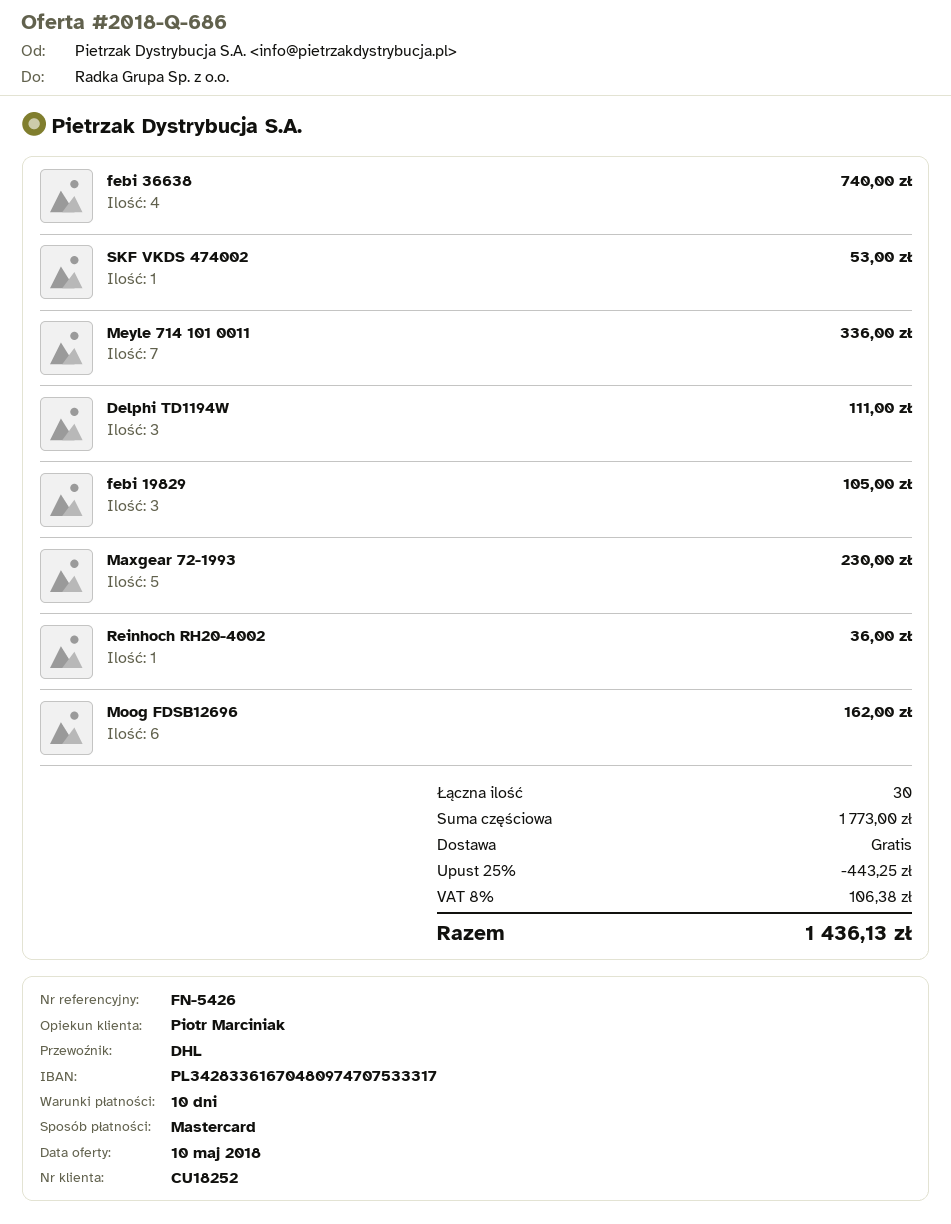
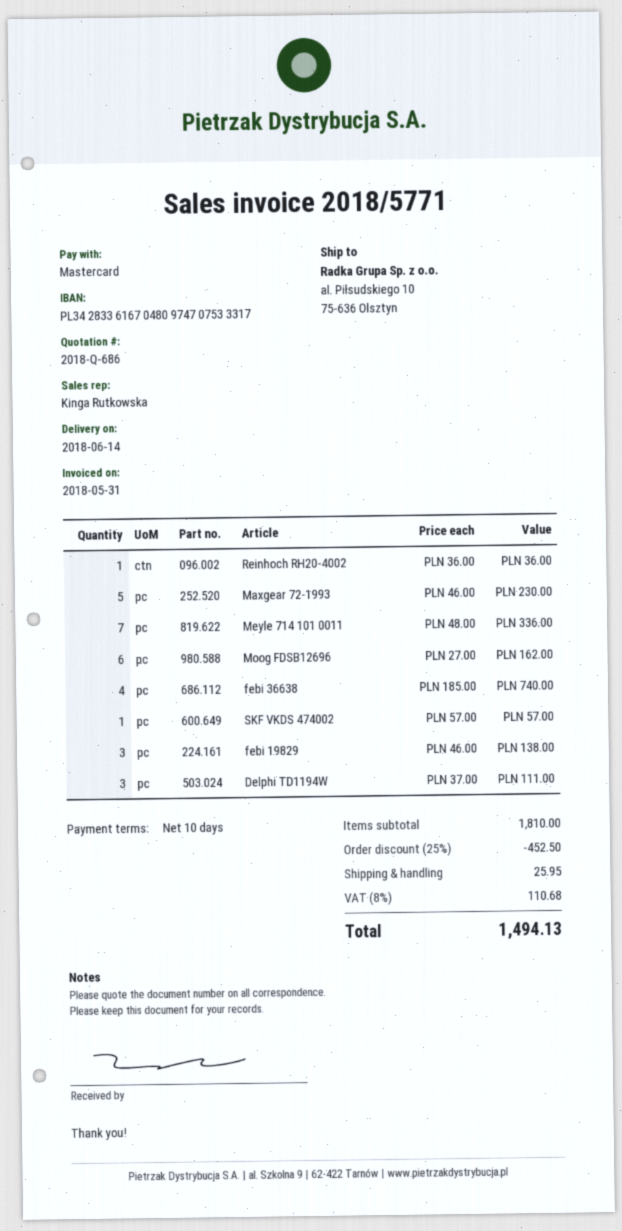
sales rep: Piotr Marciniak -> Kinga Rutkowska
SKF VKDS 474002: 1 for 53.00 -> 1 for 57.00
febi 19829: 3 for 105.00 -> 3 for 138.00
subtotal: 1773.00 -> 1810.00
discount: 25% = 443.25 -> 25% = 452.50
shipping: 0.00 -> 25.95
tax: 8% = 106.38 -> 8% = 110.68
total: 1436.13 -> 1494.13

